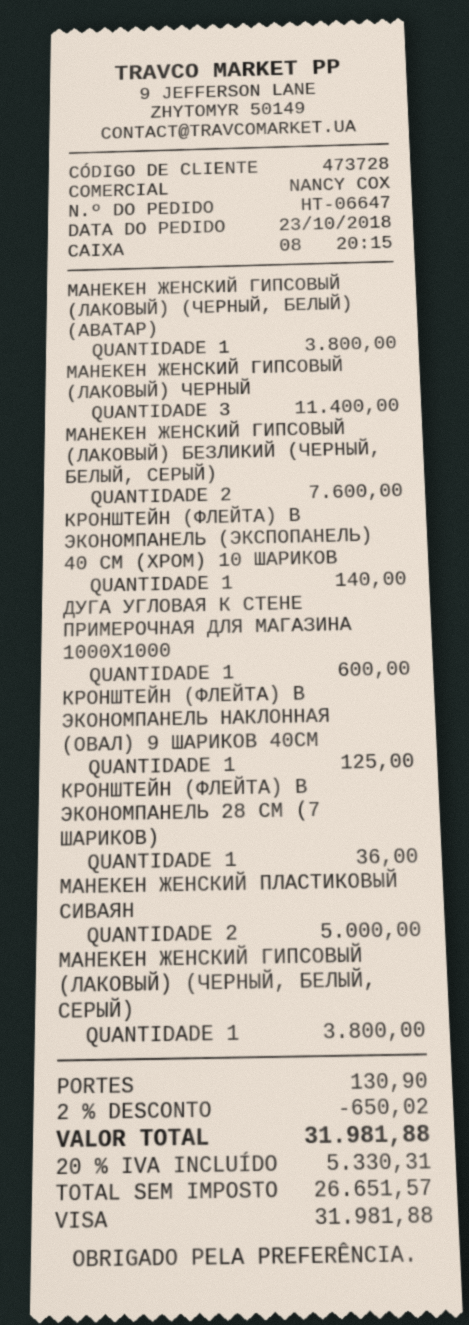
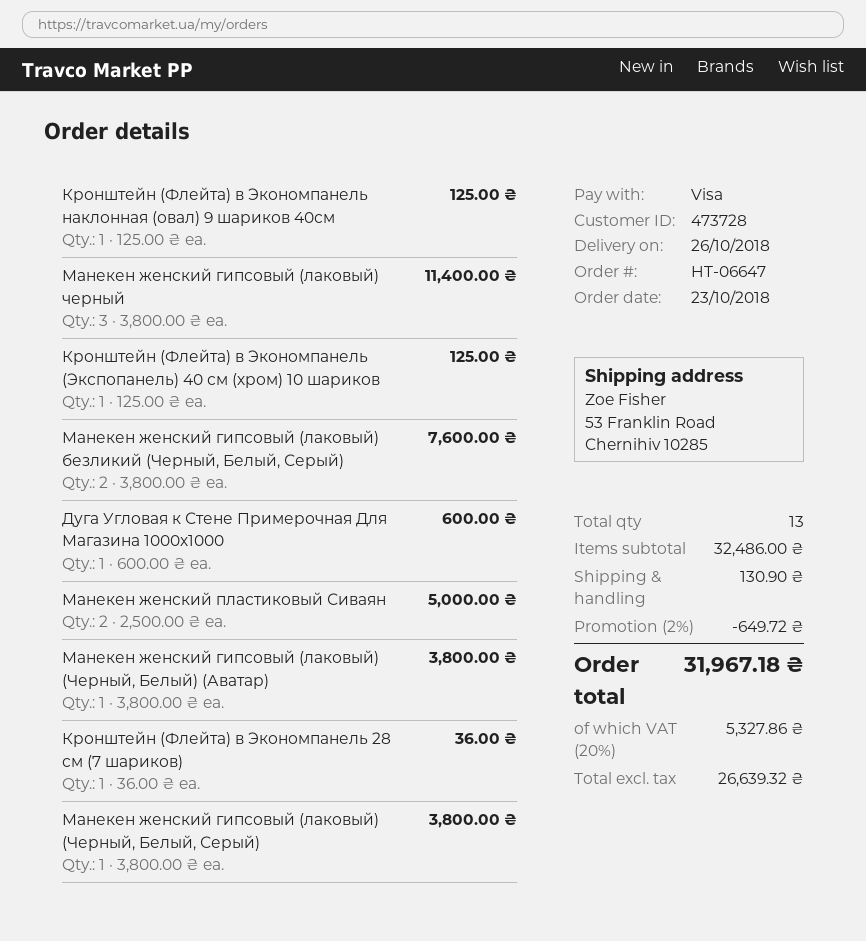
КРОНШТЕЙН (ФЛЕЙТА) В ЭКОНОМПАНЕЛЬ (ЭКСПОПАНЕЛЬ) 40 СМ (ХРОМ) 10 ШАРИКОВ: 1 for 140.00 -> 1 for 125.00
discount: 2% = 650.02 -> 2% = 649.72
net: 26651.57 -> 26639.32
tax: 20% = 5330.31 -> 20% = 5327.86
total: 31981.88 -> 31967.18

